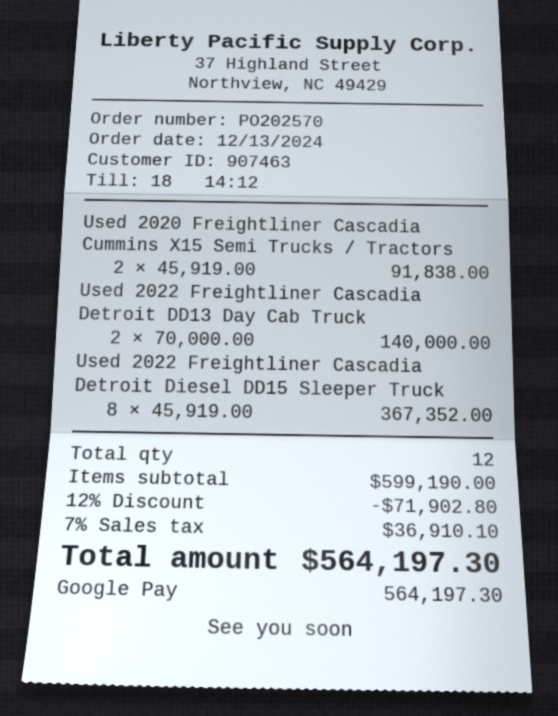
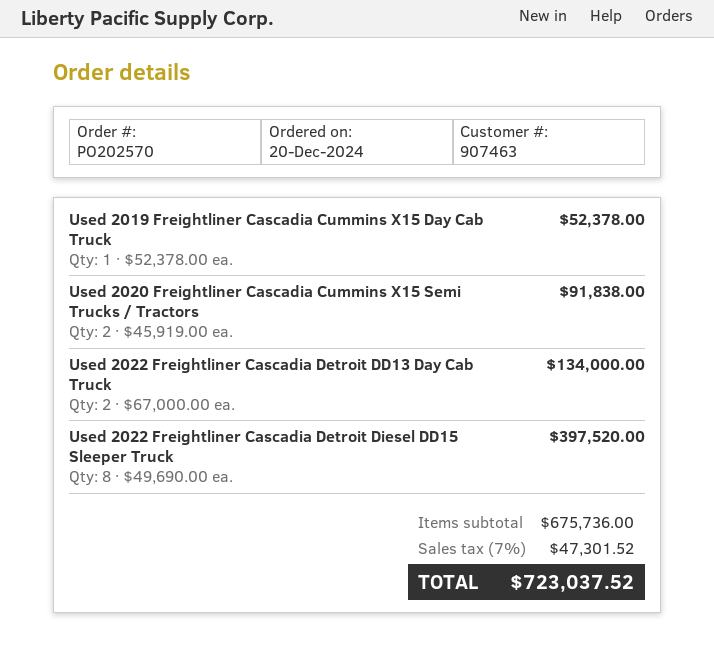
order date: 2024-12-13 -> 2024-12-20
Used 2022 Freightliner Cascadia Detroit DD13 Day Cab Truck: 2 x 70000.00 = 140000.00 -> 2 x 67000.00 = 134000.00
Used 2022 Freightliner Cascadia Detroit Diesel DD15 Sleeper Truck: 8 x 45919.00 = 367352.00 -> 8 x 49690.00 = 397520.00
Used 2019 Freightliner Cascadia Cummins X15 Day Cab Truck: none -> 1 x 52378.00 = 52378.00
subtotal: 599190.00 -> 675736.00
discount: 12% = 71902.80 -> none
tax: 7% = 36910.10 -> 7% = 47301.52
total: 564197.30 -> 723037.52

